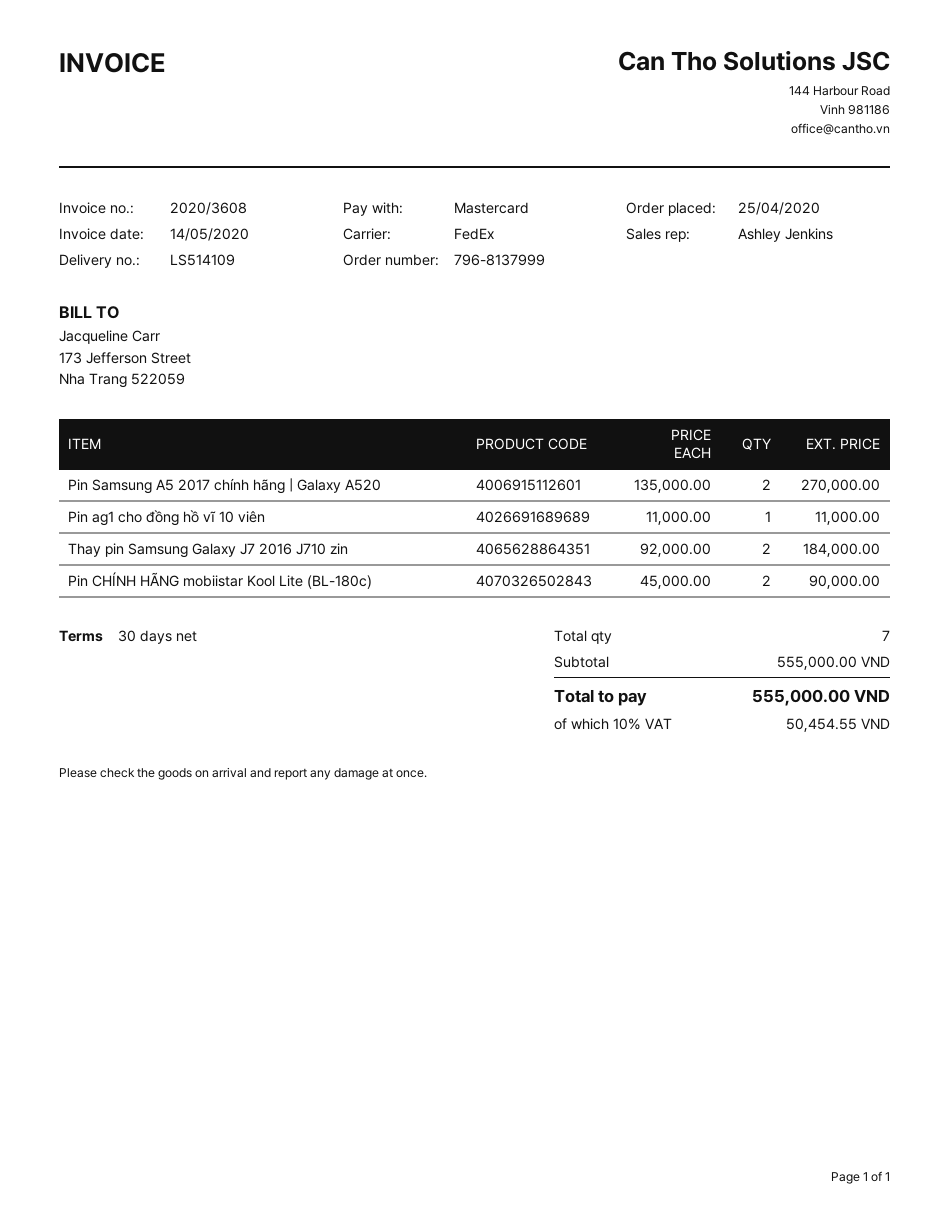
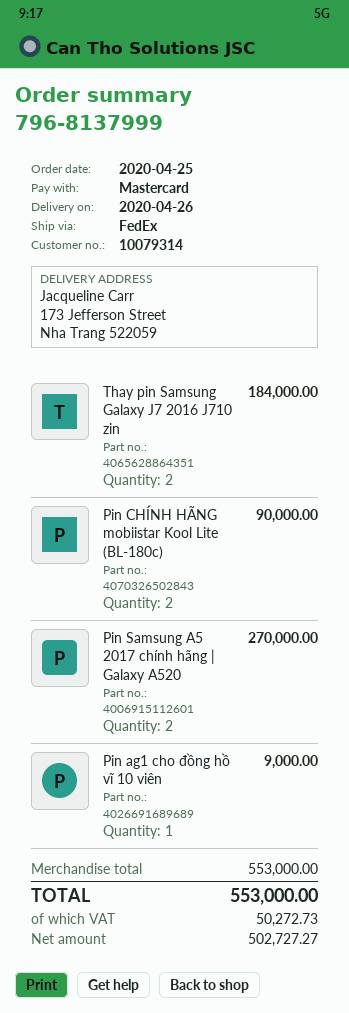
Pin ag1 cho đồng hồ vĩ 10 viên: 1 for 11000.00 -> 1 for 9000.00
subtotal: 555000.00 -> 553000.00
tax: 50454.55 -> 50272.73
total: 555000.00 -> 553000.00

